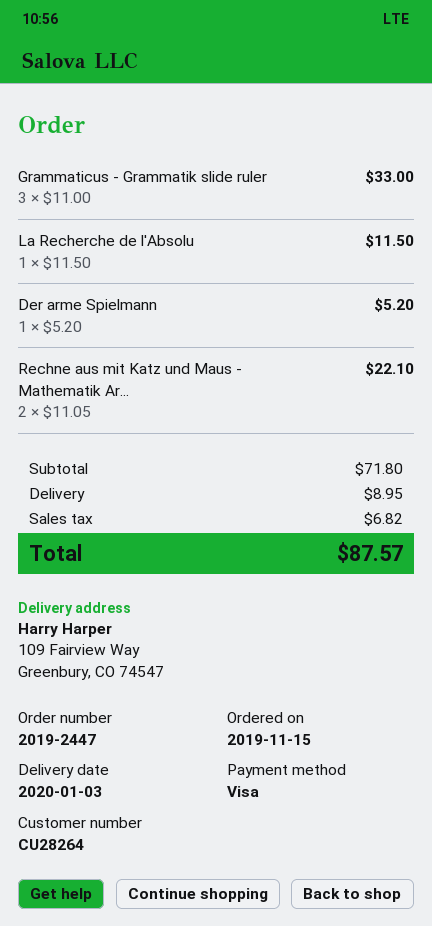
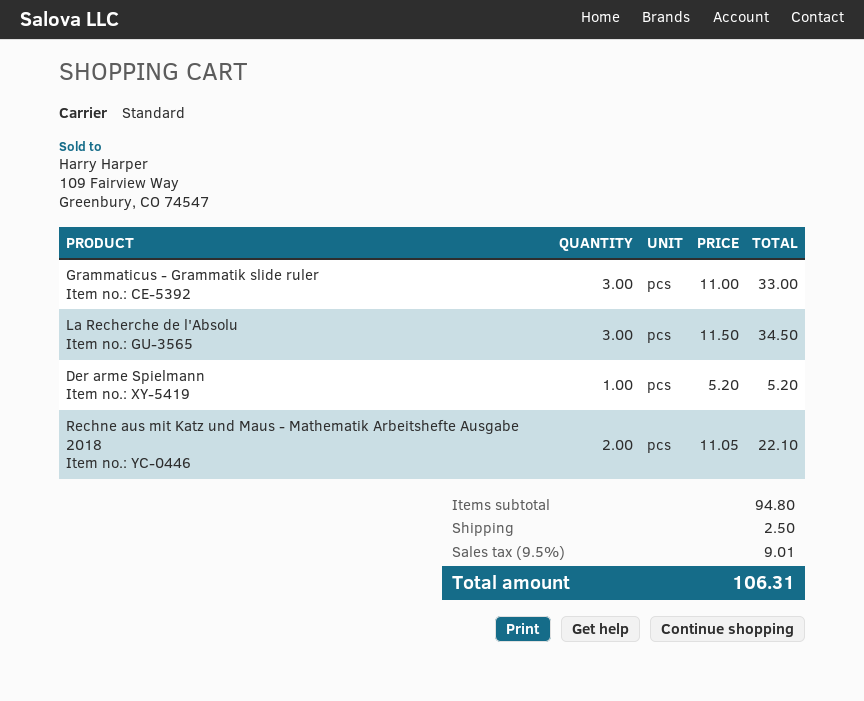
La Recherche de l'Absolu: 1 x 11.50 = 11.50 -> 3 x 11.50 = 34.50
subtotal: 71.80 -> 94.80
shipping: 8.95 -> 2.50
tax: 6.82 -> 9.01
total: 87.57 -> 106.31

